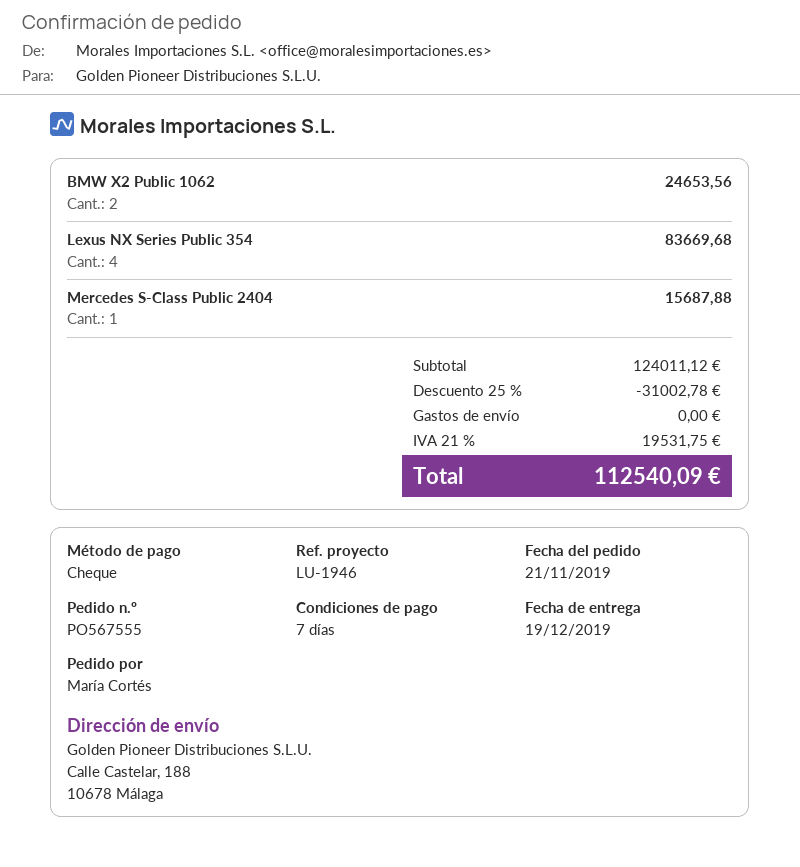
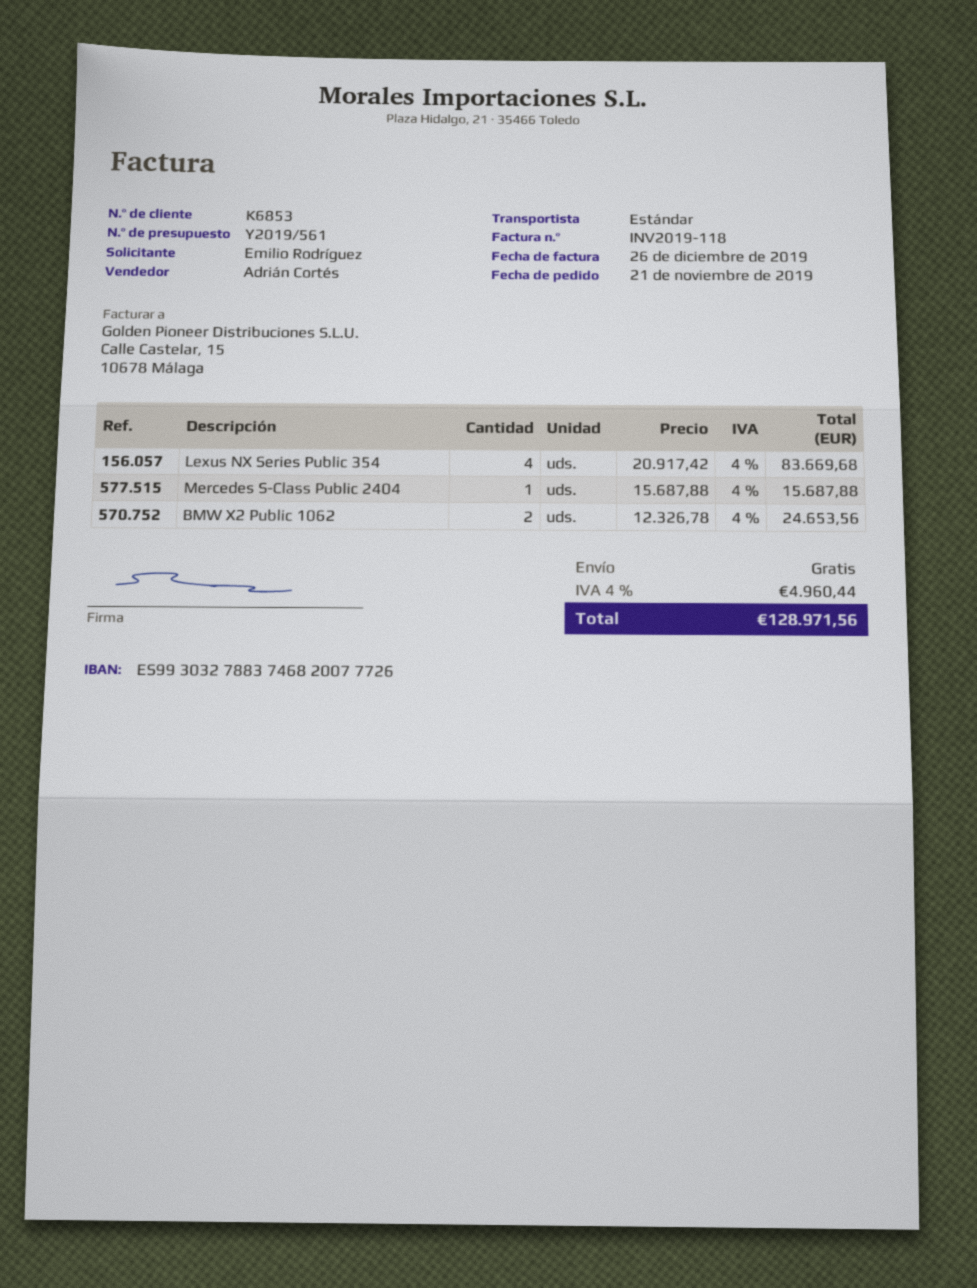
ordered by: María Cortés -> Emilio Rodríguez
discount: 25% = 31002.78 -> none
tax: 21% = 19531.75 -> 4% = 4960.44
total: 112540.09 -> 128971.56

